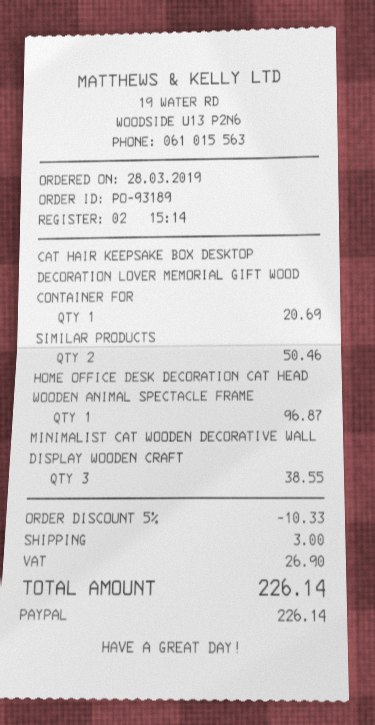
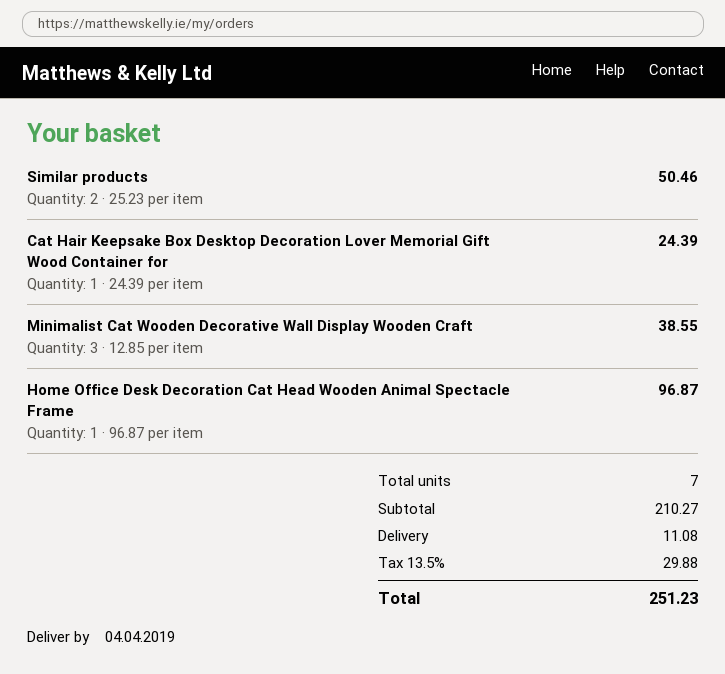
CAT HAIR KEEPSAKE BOX DESKTOP DECORATION LOVER MEMORIAL GIFT WOOD CONTAINER FOR: 1 for 20.69 -> 1 for 24.39
discount: 5% = 10.33 -> none
shipping: 3.00 -> 11.08
tax: 26.90 -> 29.88
total: 226.14 -> 251.23

